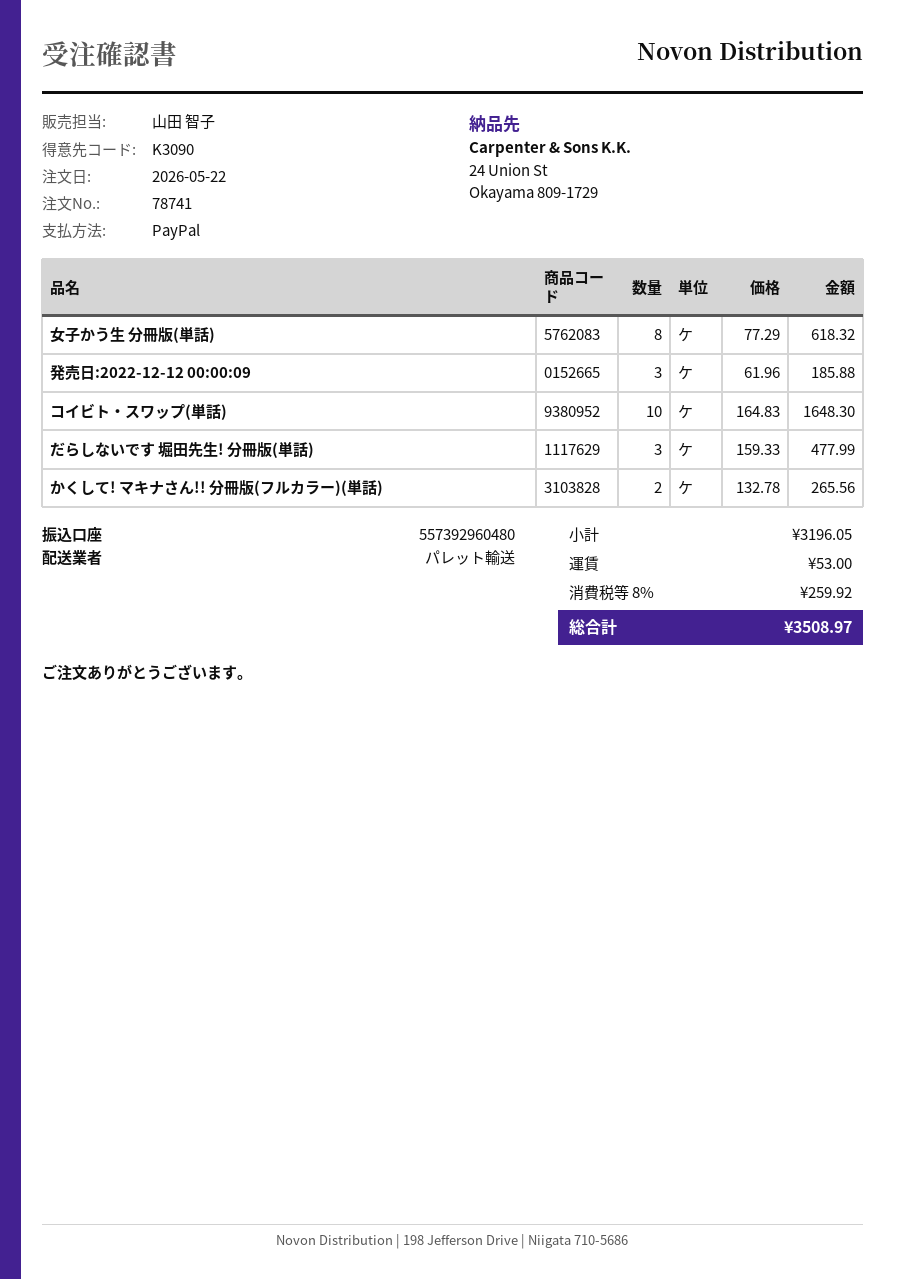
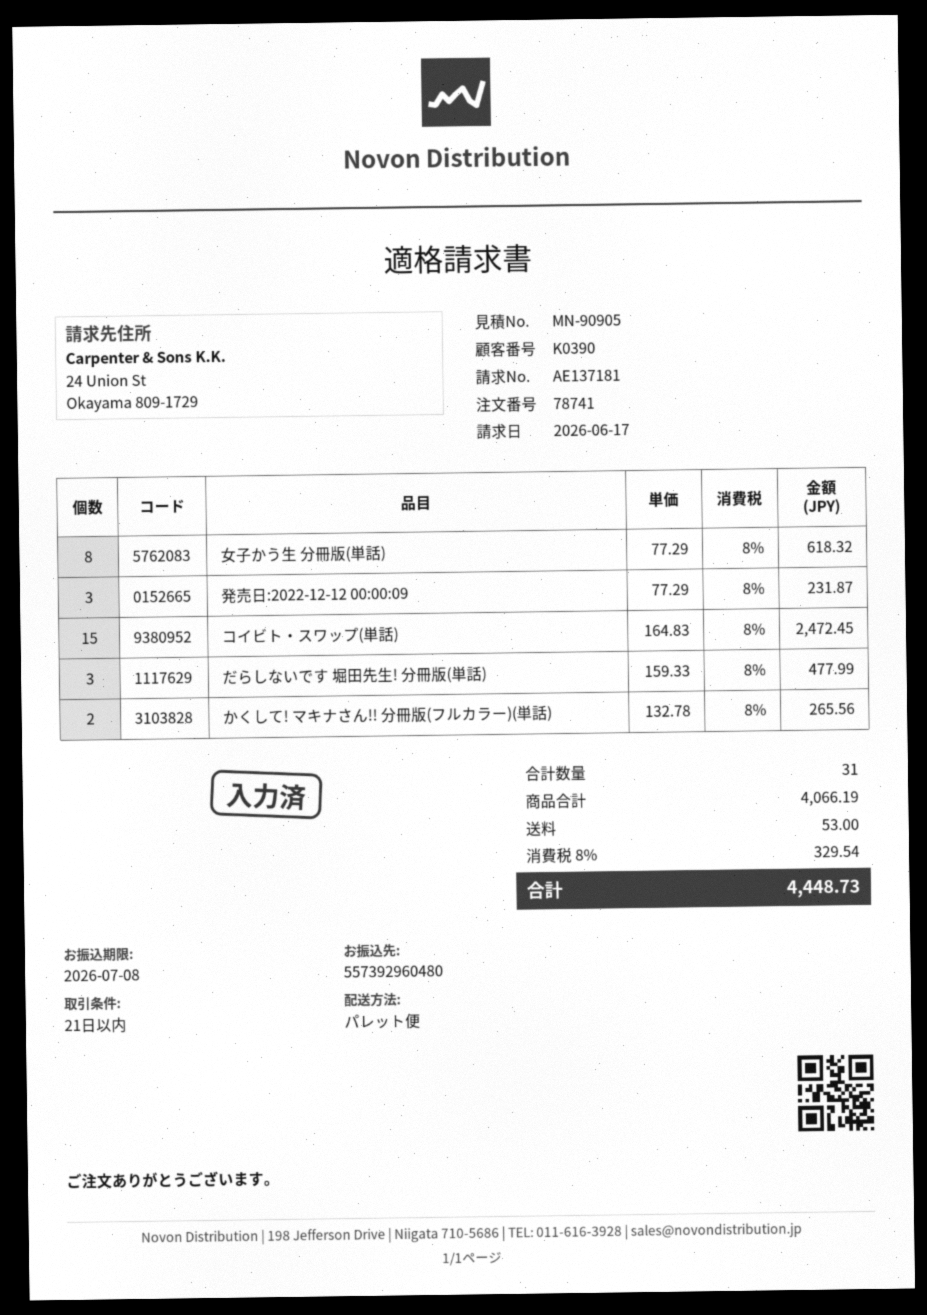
customer number: K3090 -> K0390
発売日:2022-12-12 00:00:09: 3 x 61.96 = 185.88 -> 3 x 77.29 = 231.87
コイビト・スワップ(単話): 10 x 164.83 = 1648.30 -> 15 x 164.83 = 2472.45
subtotal: 3196.05 -> 4066.19
tax: 8% = 259.92 -> 8% = 329.54
total: 3508.97 -> 4448.73

